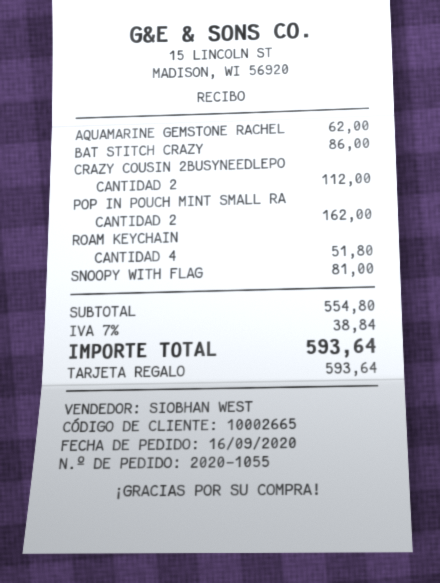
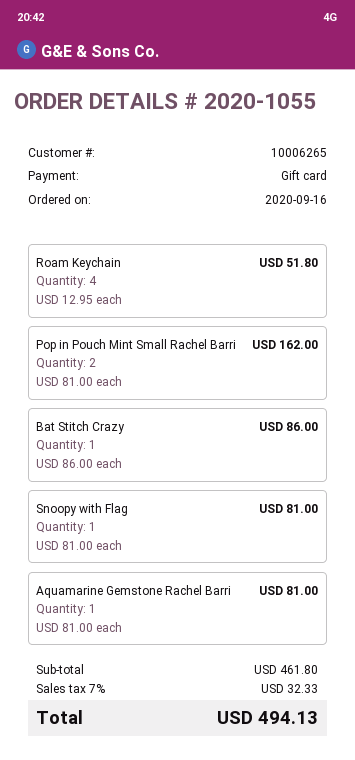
customer number: 10002665 -> 10006265
AQUAMARINE GEMSTONE RACHEL: 1 for 62.00 -> 1 for 81.00
CRAZY COUSIN 2BUSYNEEDLEPO: 2 for 112.00 -> none
subtotal: 554.80 -> 461.80
tax: 7% = 38.84 -> 7% = 32.33
total: 593.64 -> 494.13

